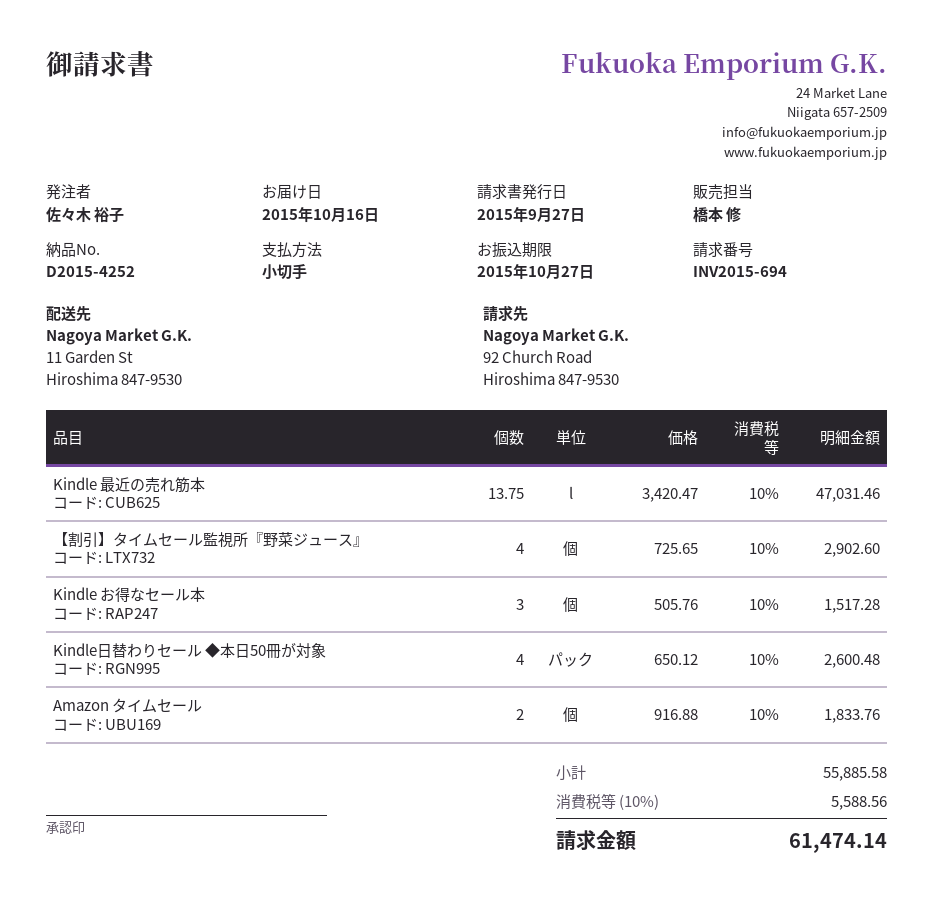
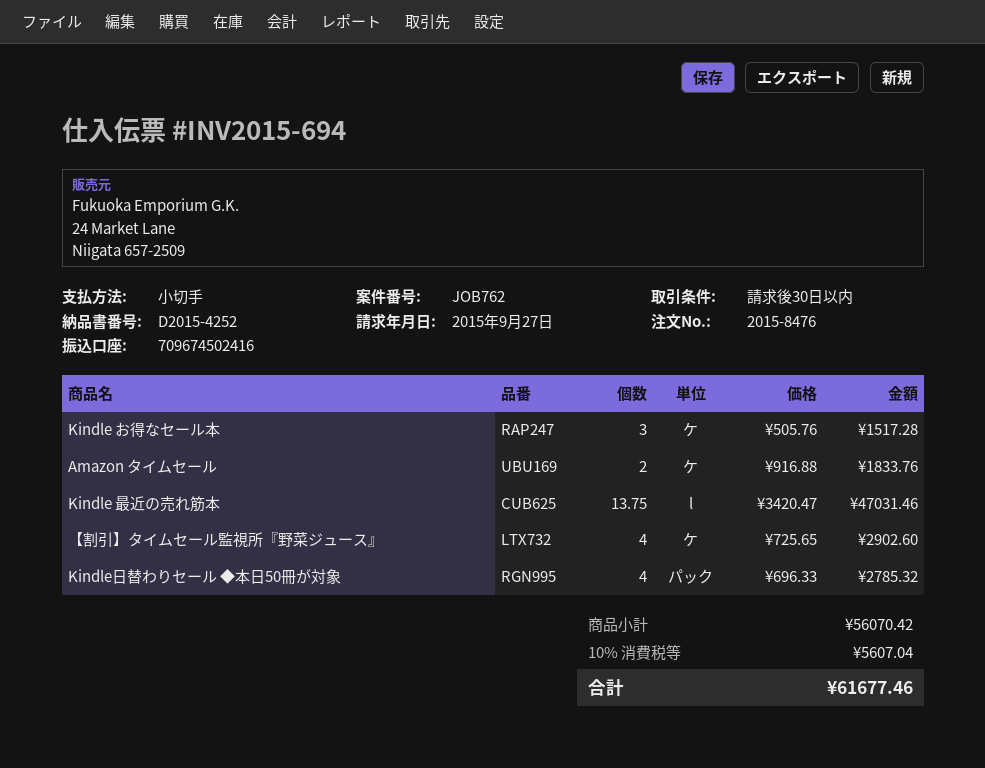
Kindle日替わりセール ◆本日50冊が対象: 4 x 650.12 = 2600.48 -> 4 x 696.33 = 2785.32
subtotal: 55885.58 -> 56070.42
tax: 10% = 5588.56 -> 10% = 5607.04
total: 61474.14 -> 61677.46

